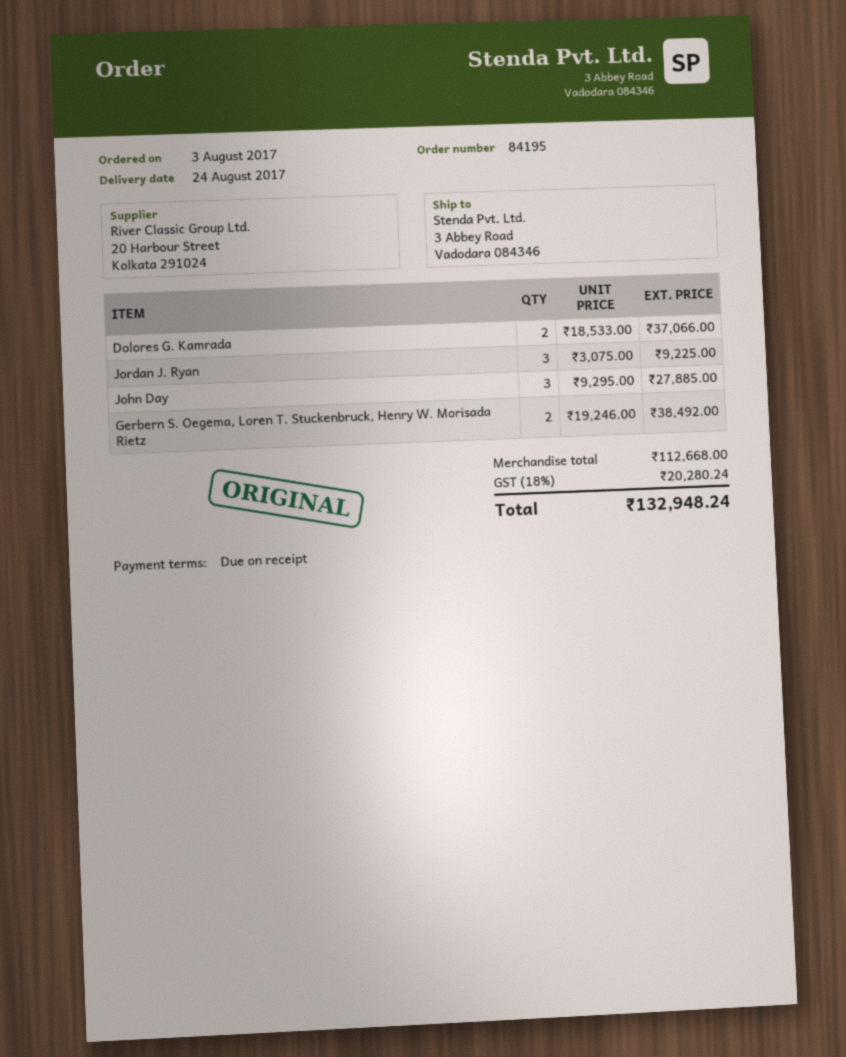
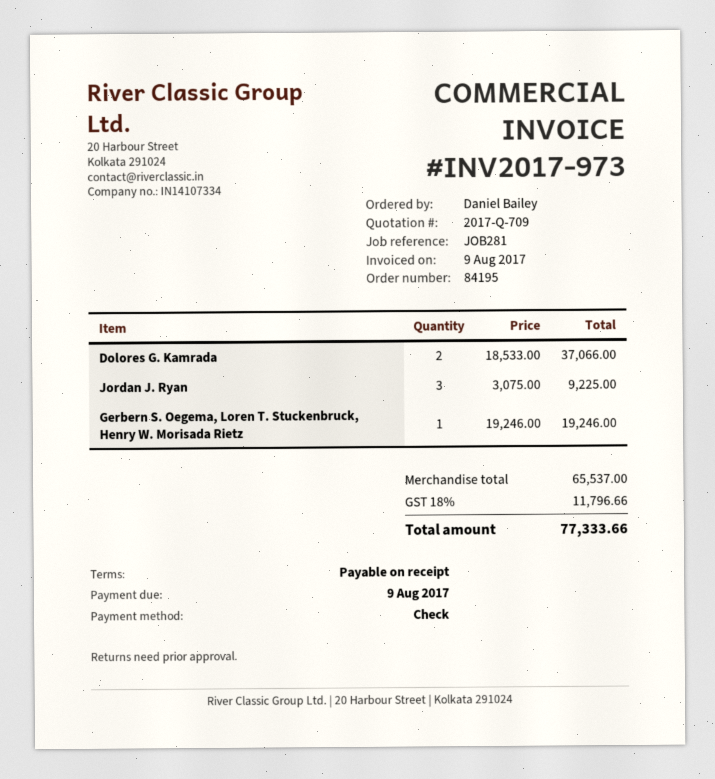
John Day: 3 x 9295.00 = 27885.00 -> none
Gerbern S. Oegema, Loren T. Stuckenbruck, Henry W. Morisada Rietz: 2 x 19246.00 = 38492.00 -> 1 x 19246.00 = 19246.00
subtotal: 112668.00 -> 65537.00
tax: 18% = 20280.24 -> 18% = 11796.66
total: 132948.24 -> 77333.66

